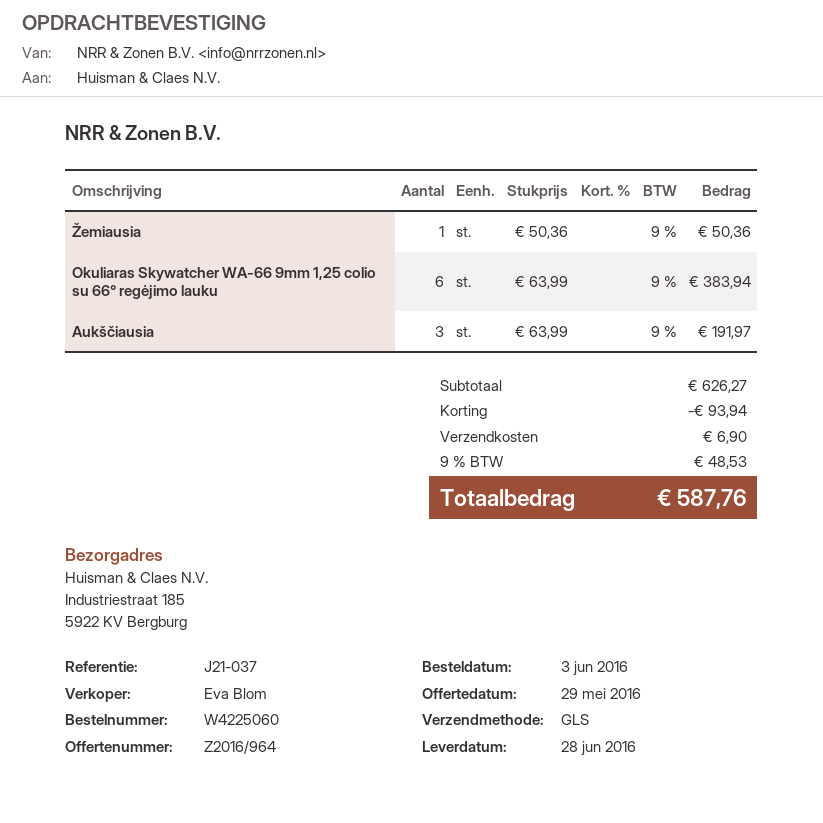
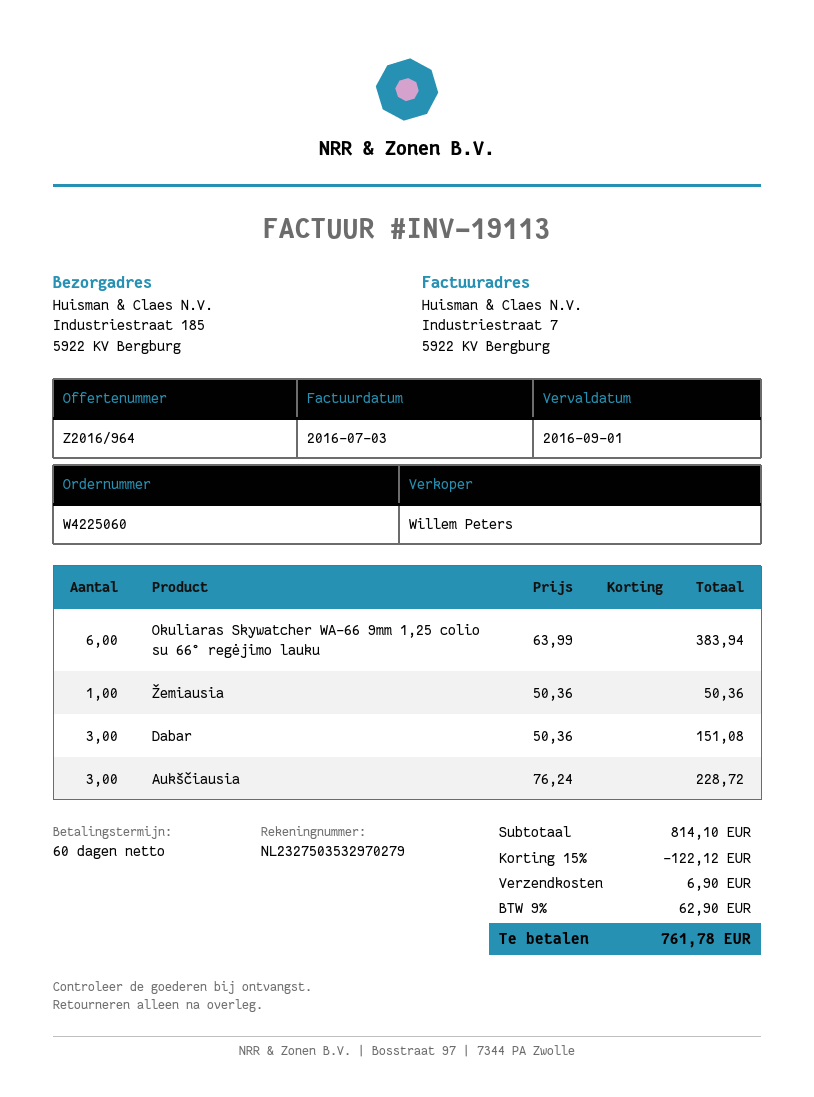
sales rep: Eva Blom -> Willem Peters
Aukščiausia: 3 x 63.99 = 191.97 -> 3 x 76.24 = 228.72
Dabar: none -> 3 x 50.36 = 151.08
subtotal: 626.27 -> 814.10
discount: 93.94 -> 122.12
tax: 9% = 48.53 -> 9% = 62.90
total: 587.76 -> 761.78

